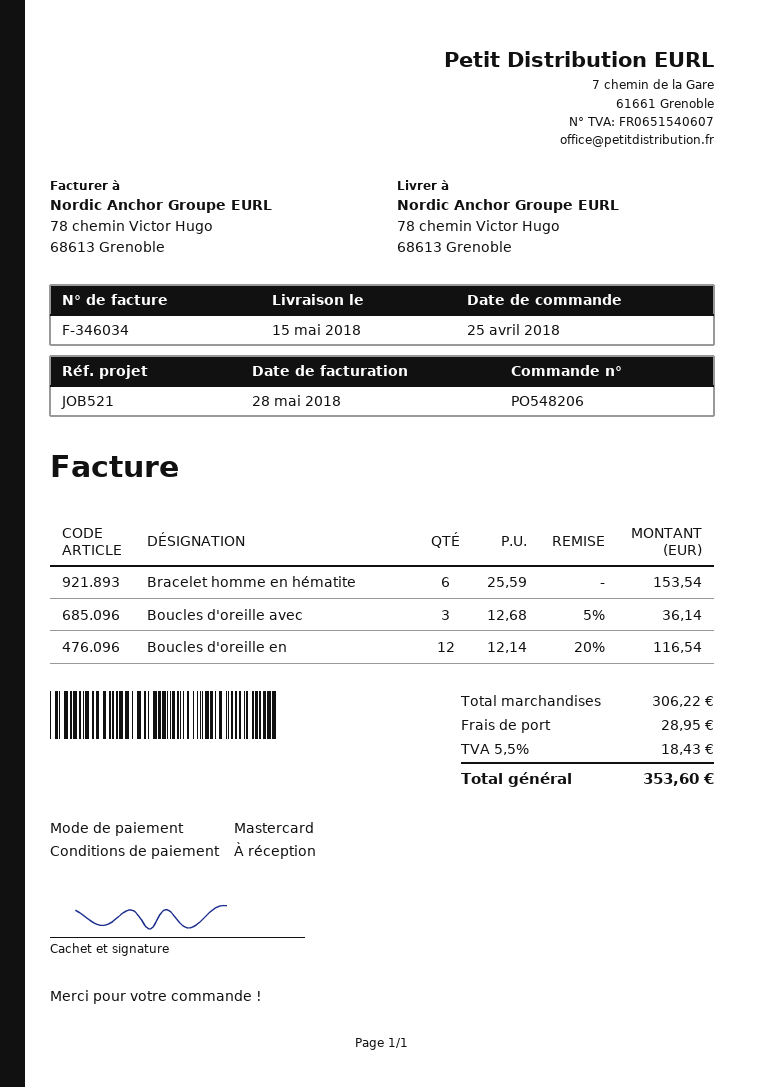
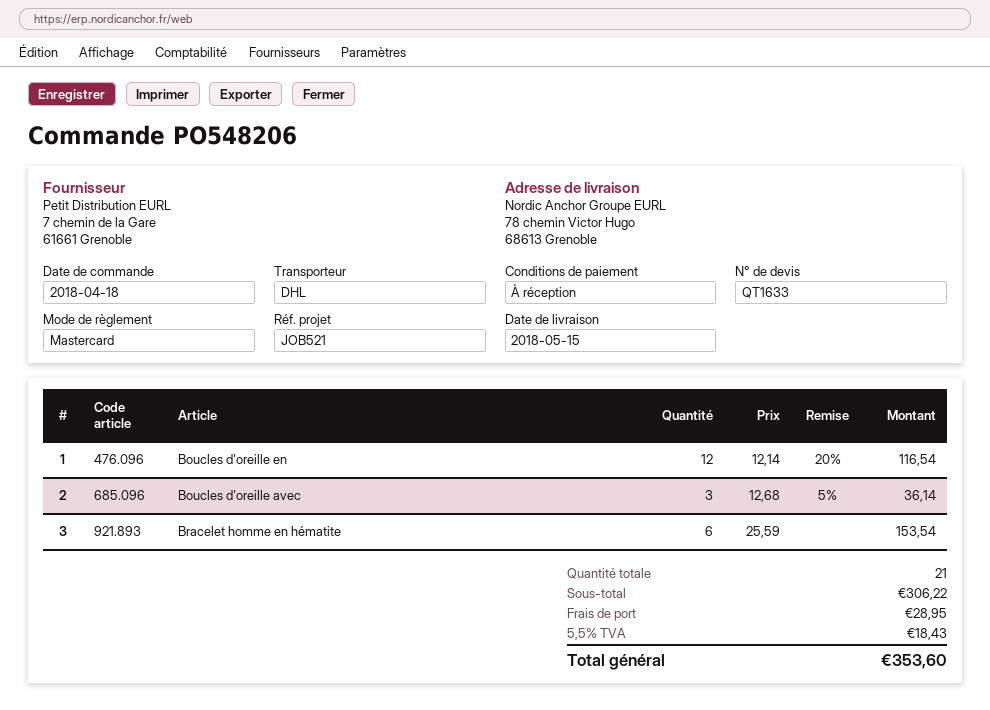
order date: 2018-04-25 -> 2018-04-18

